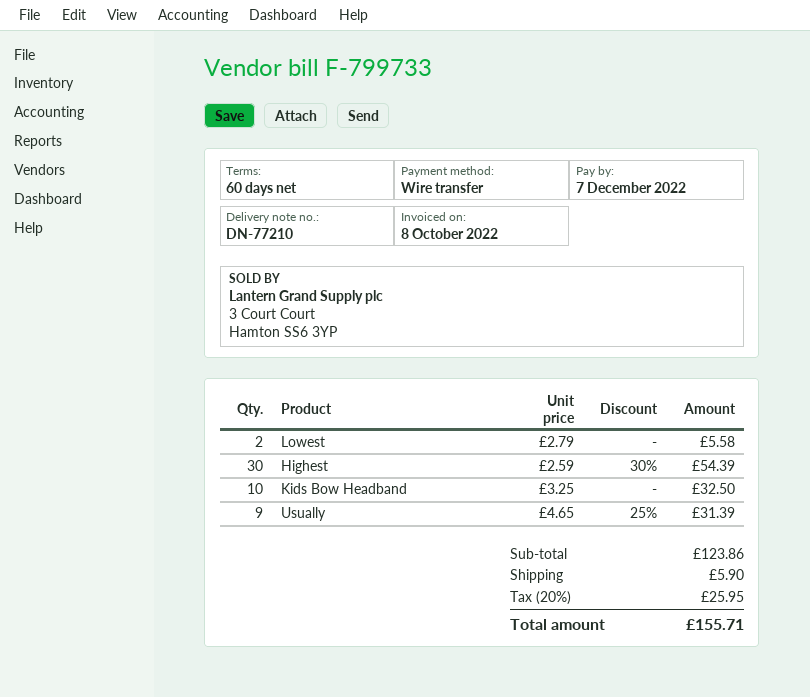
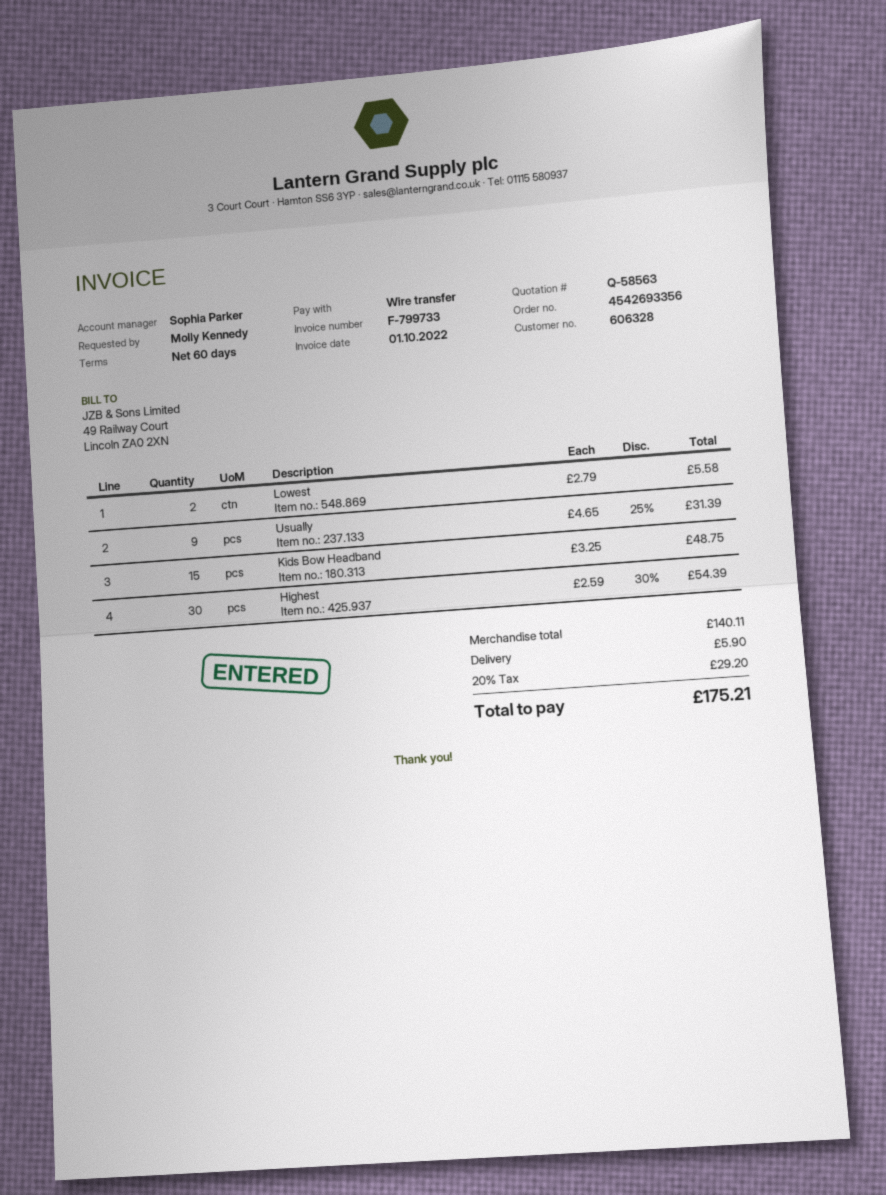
invoice date: 2022-10-08 -> 2022-10-01
Kids Bow Headband: 10 x 3.25 = 32.50 -> 15 x 3.25 = 48.75
subtotal: 123.86 -> 140.11
tax: 20% = 25.95 -> 20% = 29.20
total: 155.71 -> 175.21

